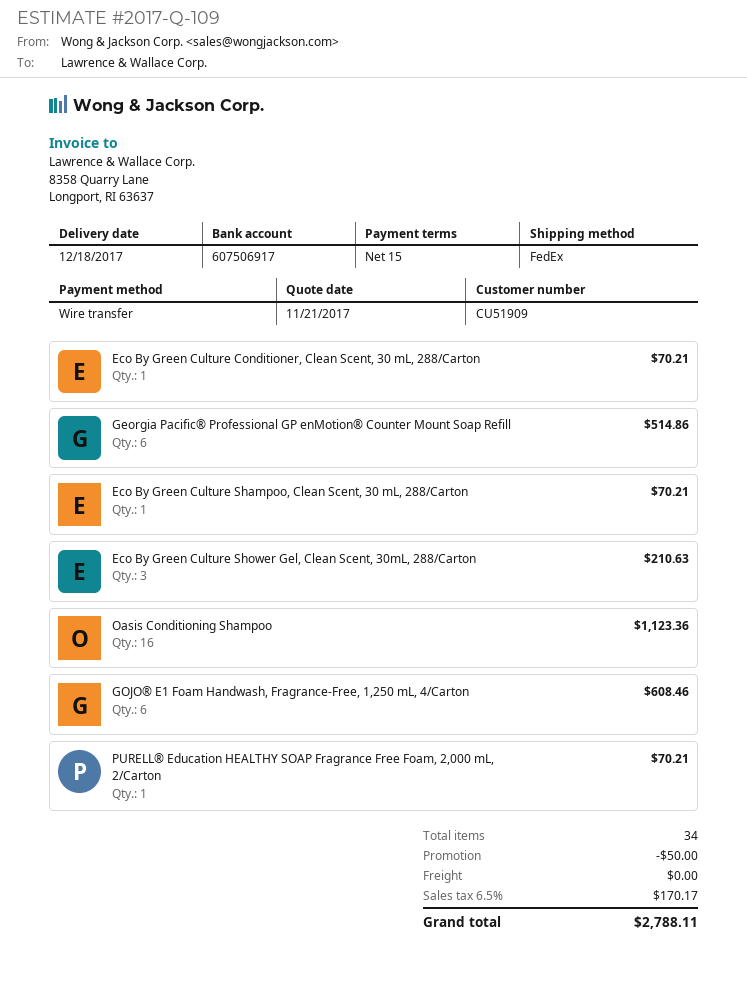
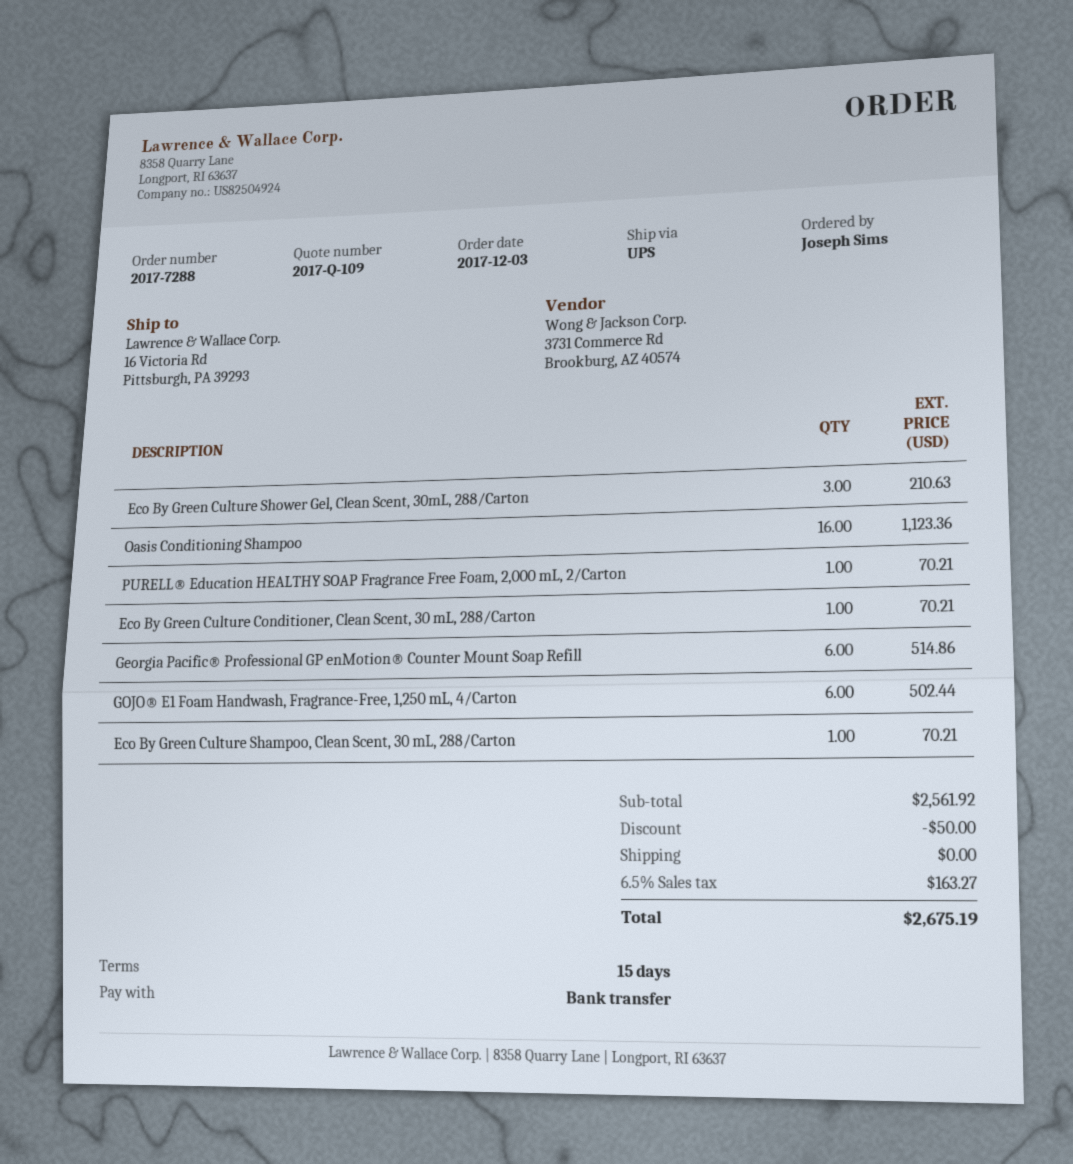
shipping method: FedEx -> UPS
GOJO® E1 Foam Handwash, Fragrance-Free, 1,250 mL, 4/Carton: 6 for 608.46 -> 6 for 502.44
tax: 6.5% = 170.17 -> 6.5% = 163.27
total: 2788.11 -> 2675.19

